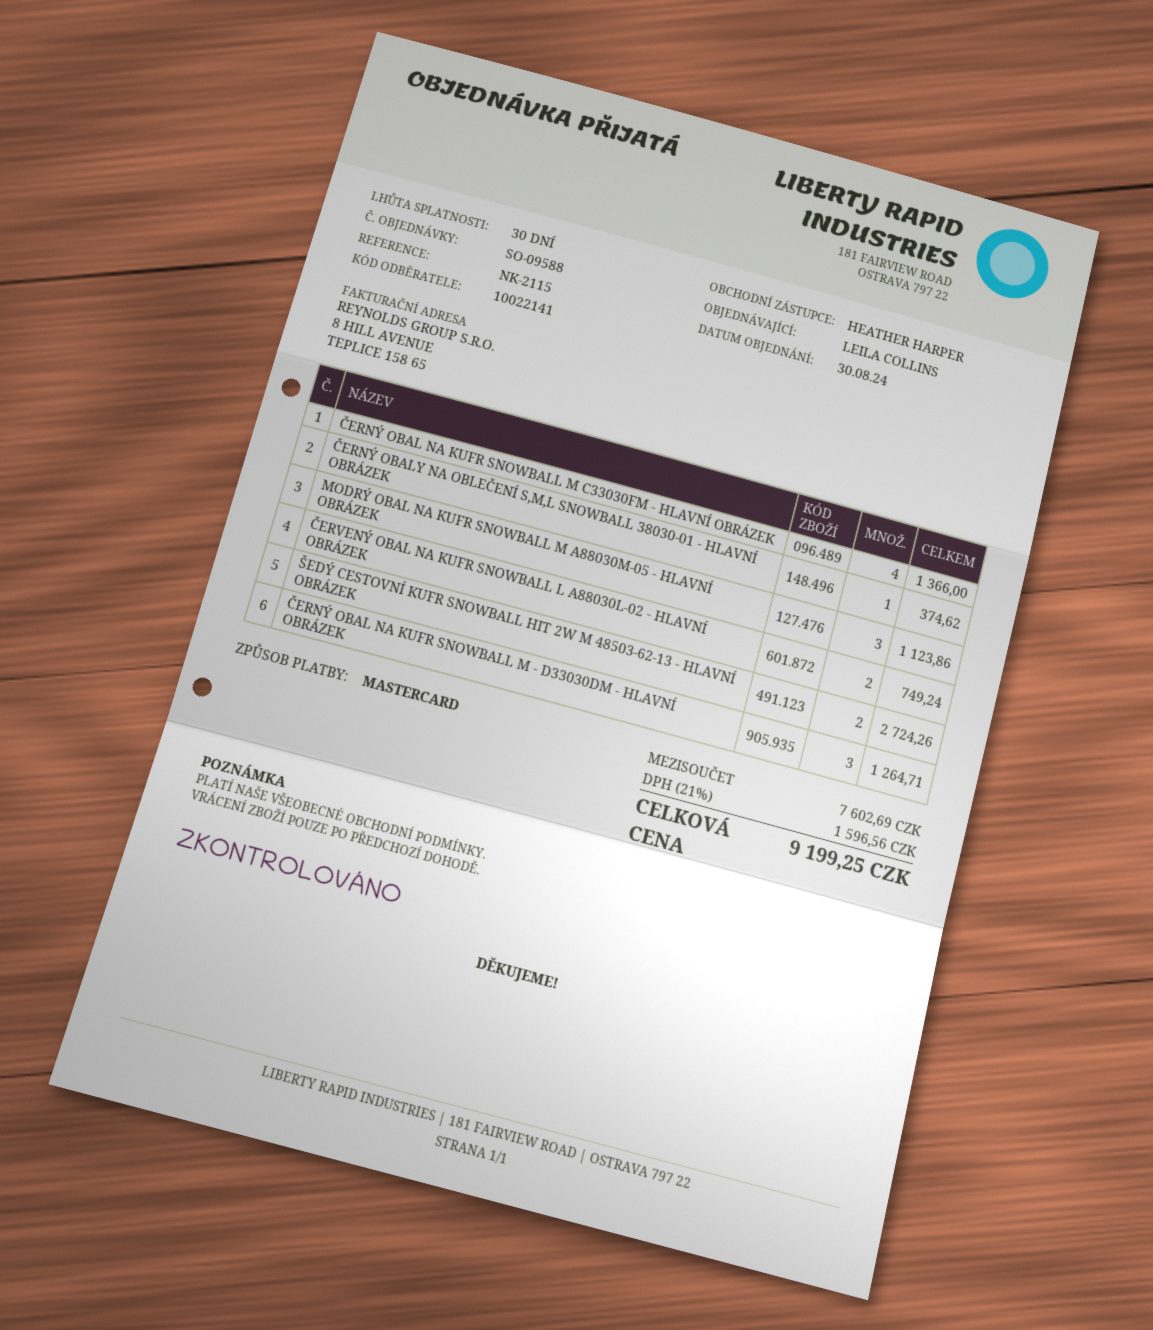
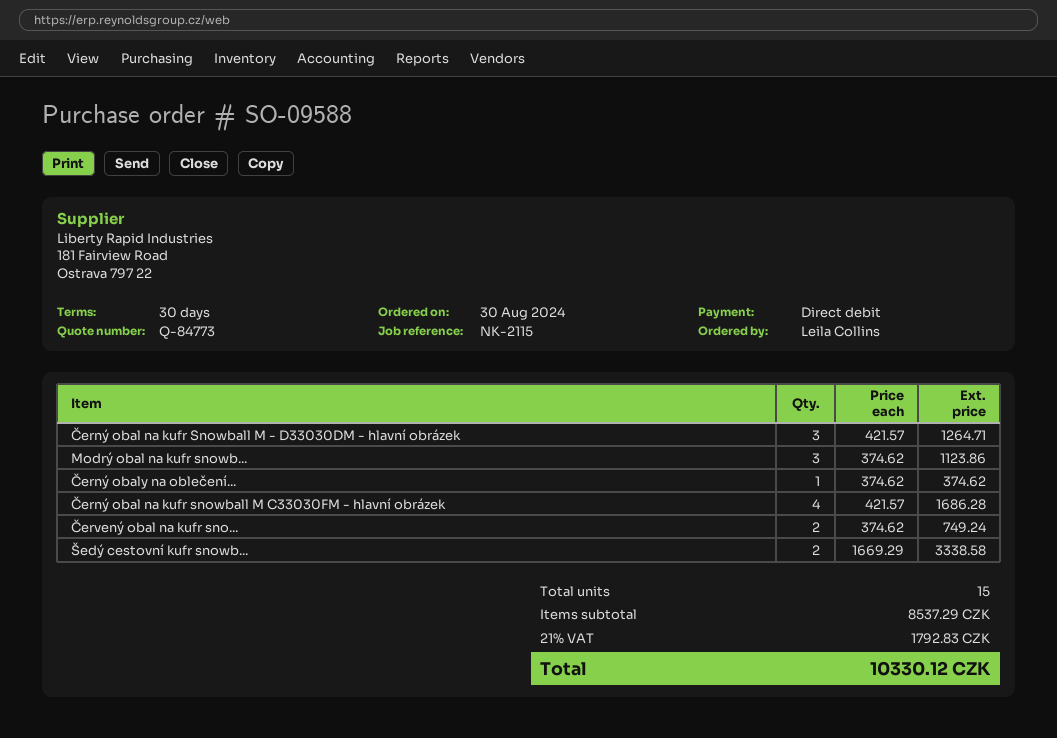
payment method: Mastercard -> direct debit
ČERNÝ OBAL NA KUFR SNOWBALL M C33030FM - HLAVNÍ OBRÁZEK: 4 for 1366.00 -> 4 for 1686.28
ŠEDÝ CESTOVNÍ KUFR SNOWBALL HIT 2W M 48503-62-13 - HLAVNÍ OBRÁZEK: 2 for 2724.26 -> 2 for 3338.58
subtotal: 7602.69 -> 8537.29
tax: 21% = 1596.56 -> 21% = 1792.83
total: 9199.25 -> 10330.12

